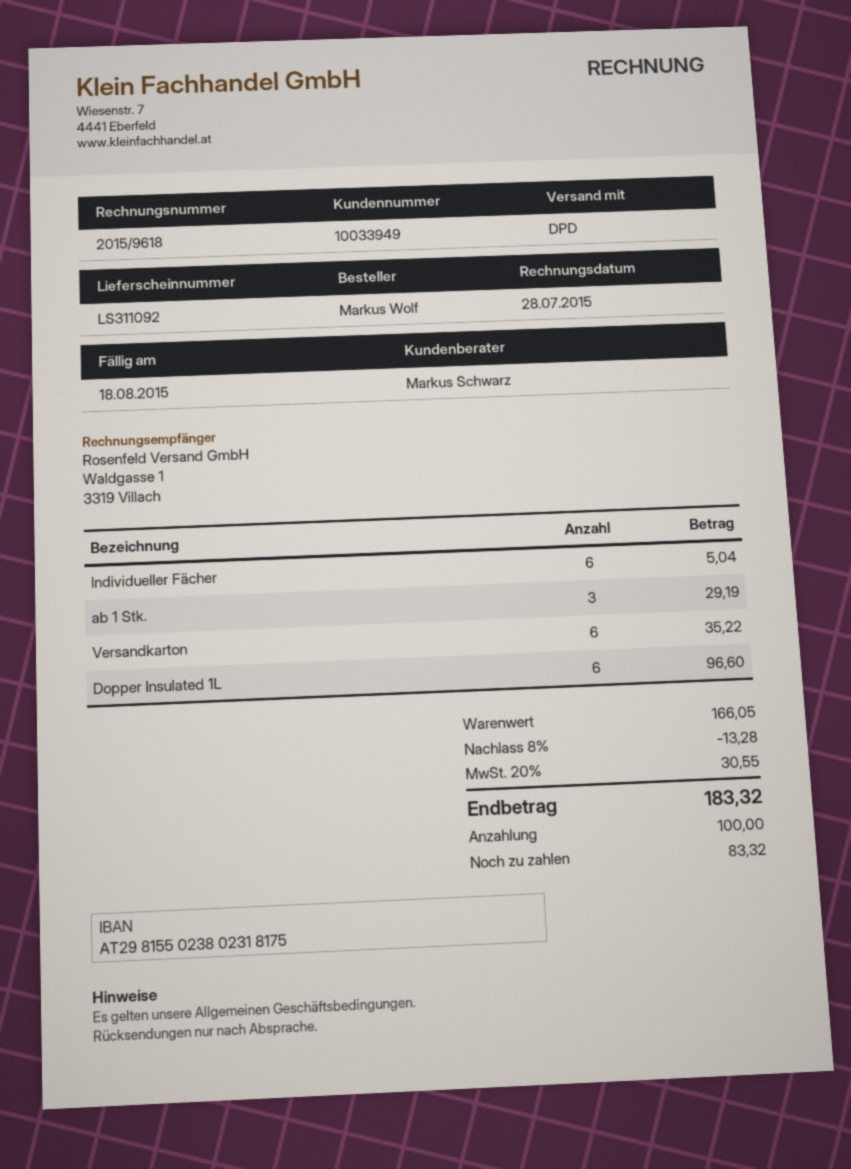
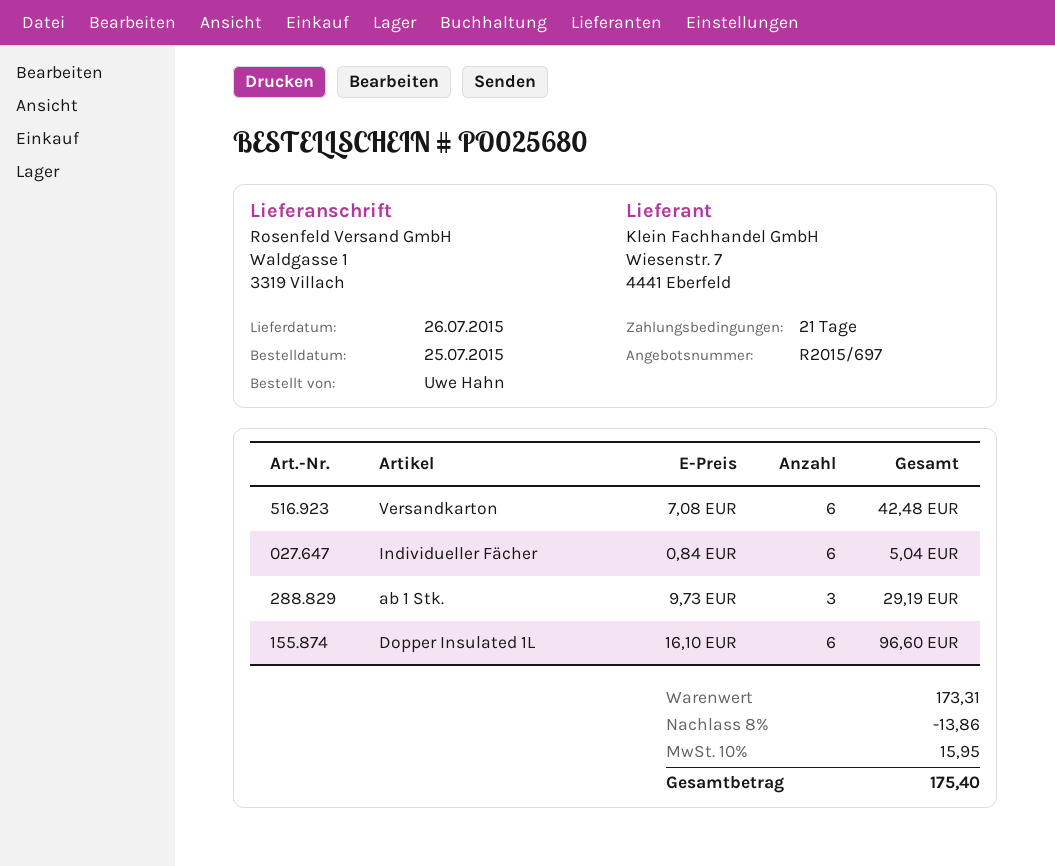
ordered by: Markus Wolf -> Uwe Hahn
Versandkarton: 6 for 35.22 -> 6 for 42.48
subtotal: 166.05 -> 173.31
discount: 8% = 13.28 -> 8% = 13.86
tax: 20% = 30.55 -> 10% = 15.95
total: 183.32 -> 175.40

